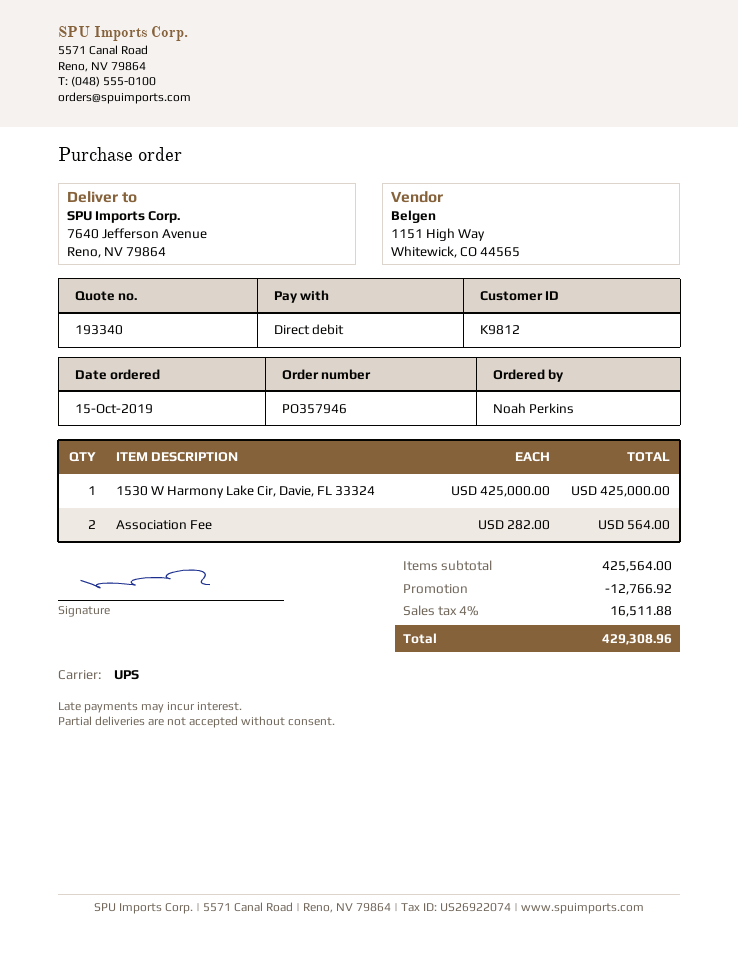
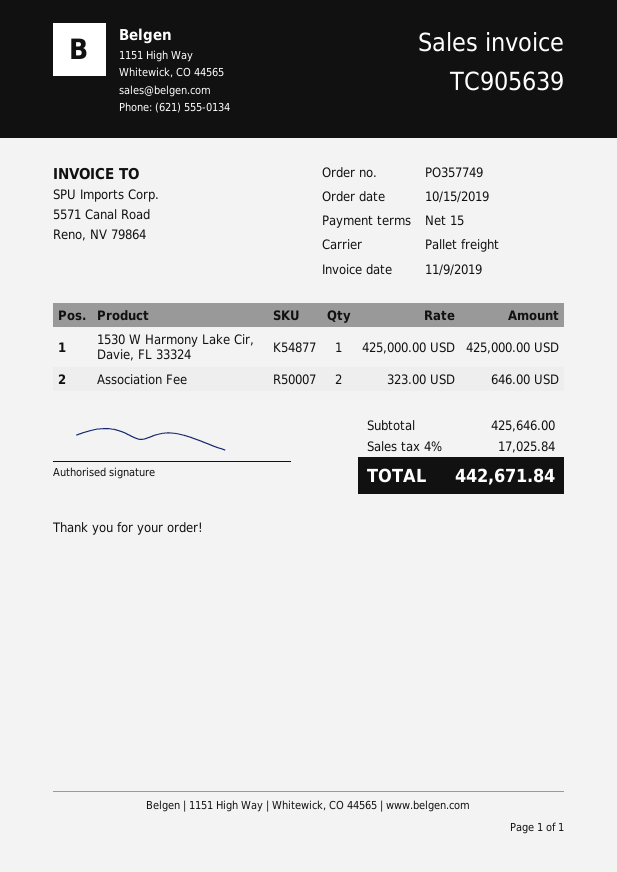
order number: PO357946 -> PO357749
shipping method: UPS -> pallet freight
Association Fee: 2 x 282.00 = 564.00 -> 2 x 323.00 = 646.00
subtotal: 425564.00 -> 425646.00
discount: 12766.92 -> none
tax: 4% = 16511.88 -> 4% = 17025.84
total: 429308.96 -> 442671.84

